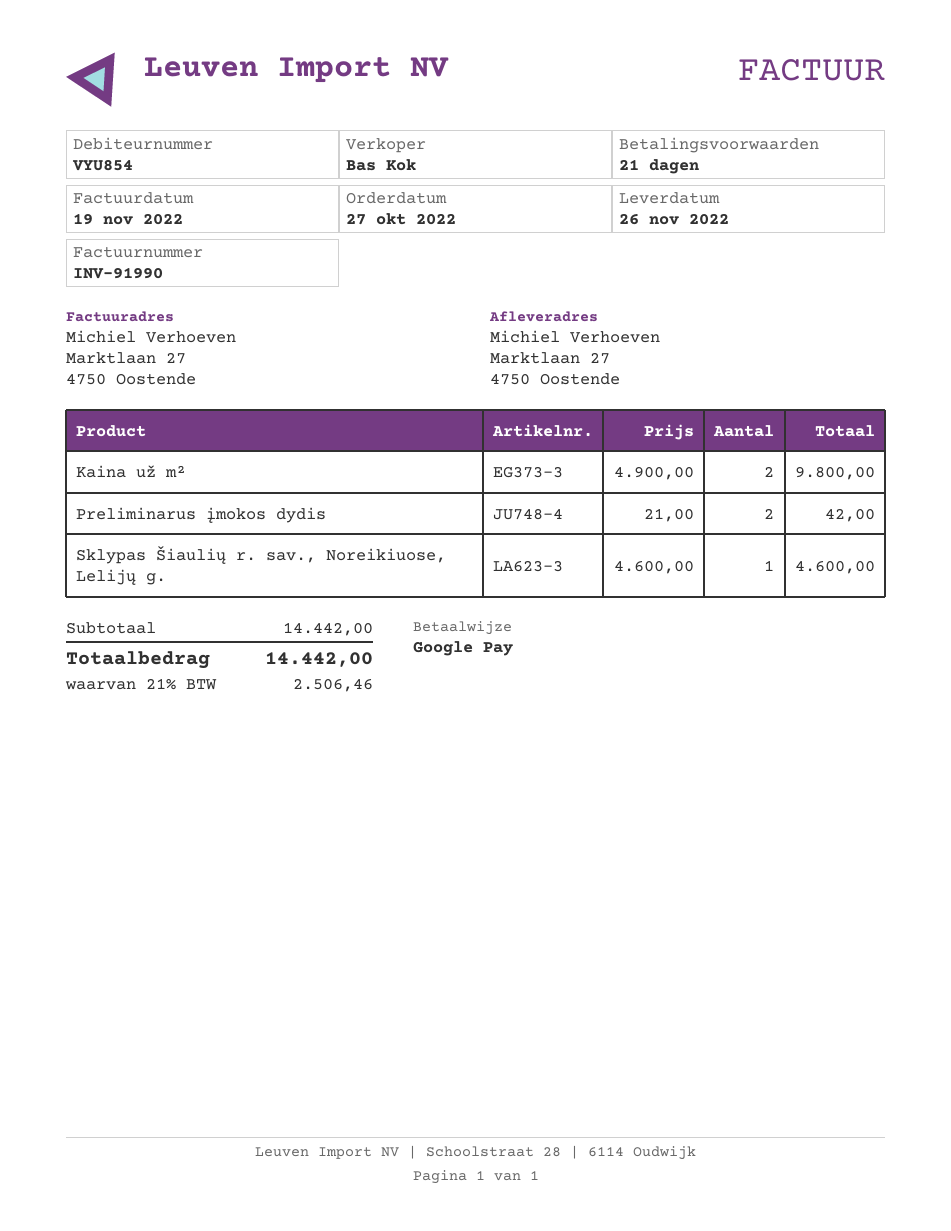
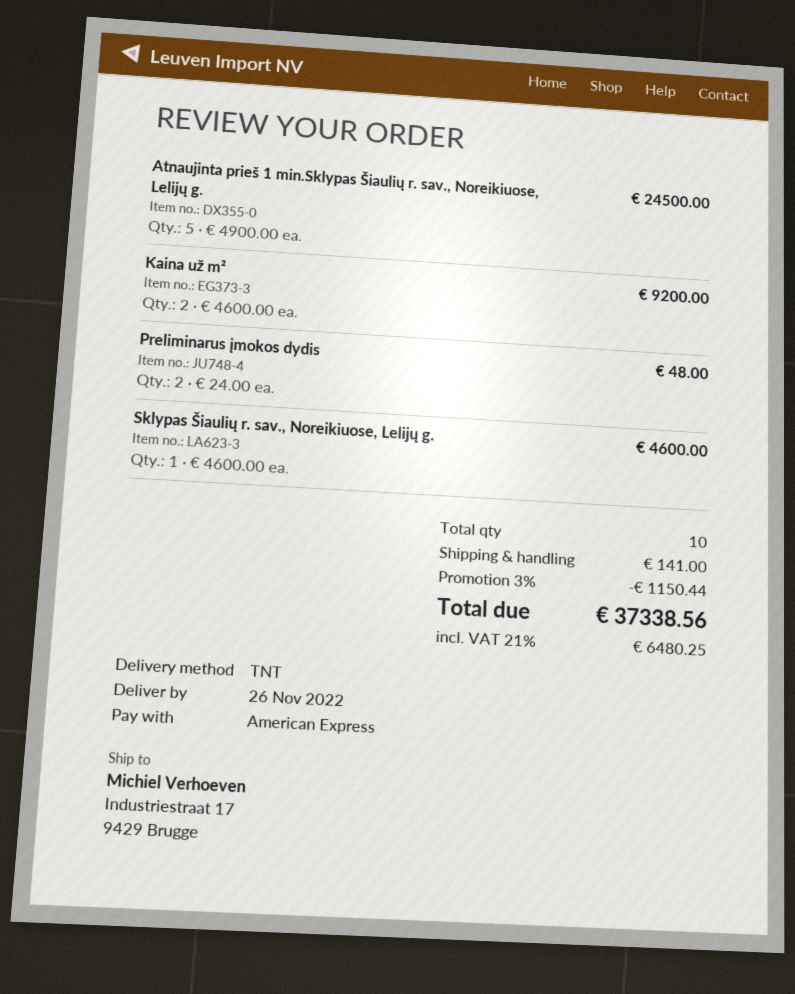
payment method: Google Pay -> American Express
ship to: Marktlaan 27, 4750 Oostende -> Industriestraat 17, 9429 Brugge
Kaina už m²: 2 x 4900.00 = 9800.00 -> 2 x 4600.00 = 9200.00
Preliminarus įmokos dydis: 2 x 21.00 = 42.00 -> 2 x 24.00 = 48.00
Atnaujinta prieš 1 min.Sklypas Šiaulių r. sav., Noreikiuose, Lelijų g.: none -> 5 x 4900.00 = 24500.00
discount: none -> 3% = 1150.44
shipping: none -> 141.00
tax: 21% = 2506.46 -> 21% = 6480.25
total: 14442.00 -> 37338.56

